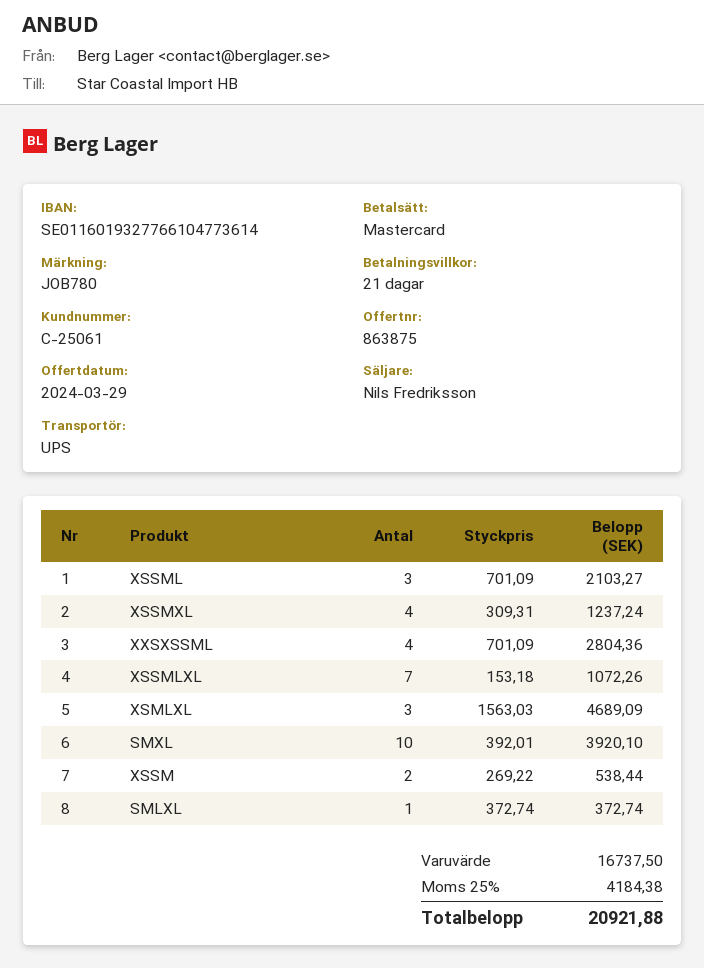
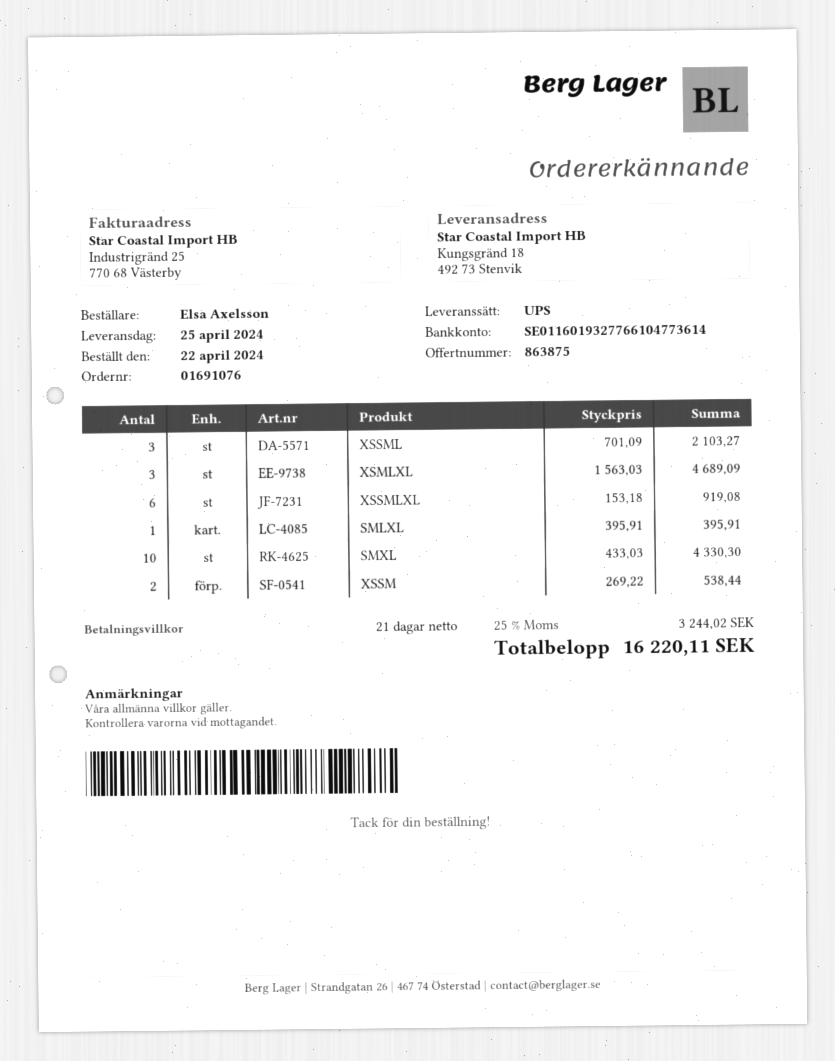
XSSMXL: 4 x 309.31 = 1237.24 -> none
XXSXSSML: 4 x 701.09 = 2804.36 -> none
XSSMLXL: 7 x 153.18 = 1072.26 -> 6 x 153.18 = 919.08
SMXL: 10 x 392.01 = 3920.10 -> 10 x 433.03 = 4330.30
SMLXL: 1 x 372.74 = 372.74 -> 1 x 395.91 = 395.91
tax: 25% = 4184.38 -> 25% = 3244.02
total: 20921.88 -> 16220.11

